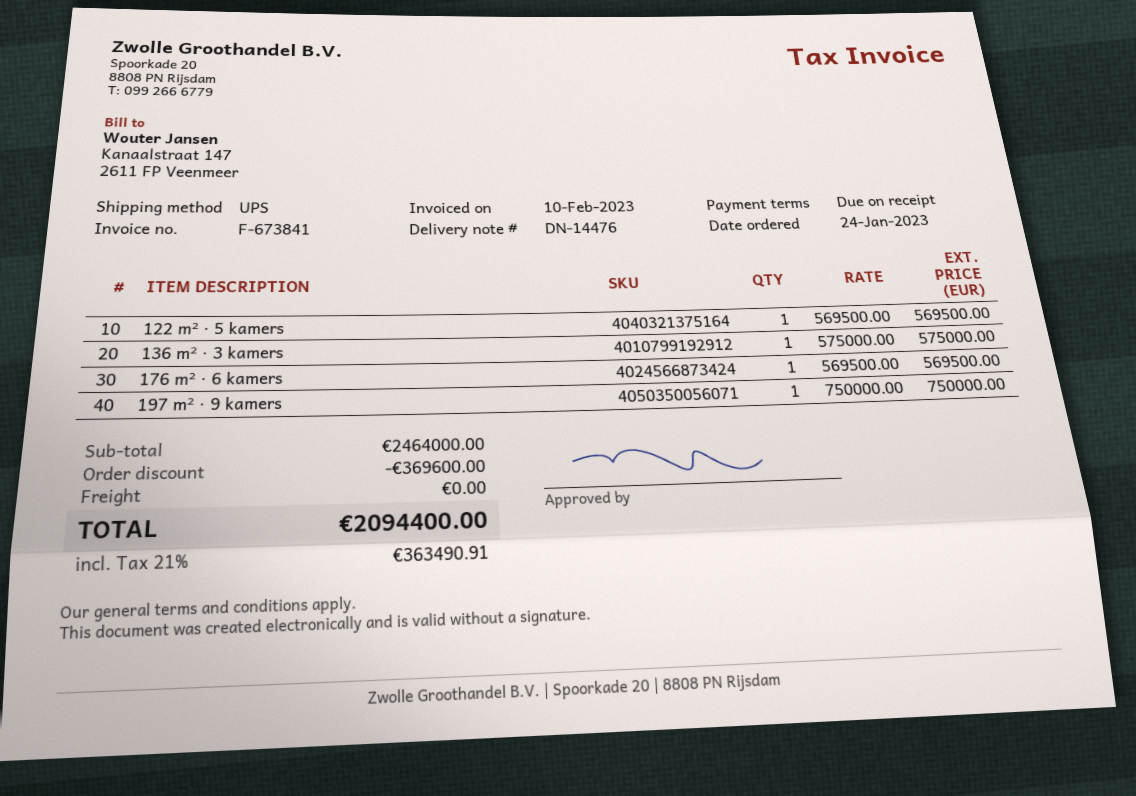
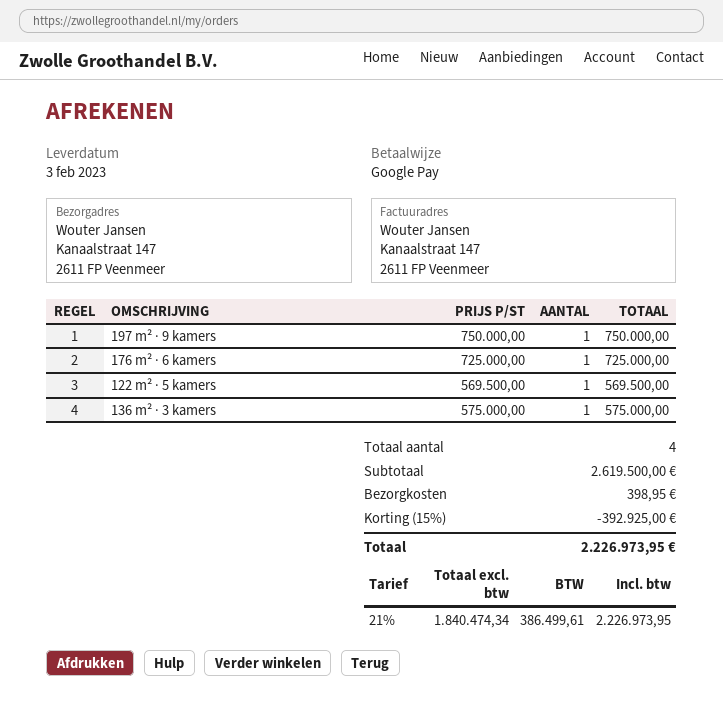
176 m² · 6 kamers: 1 x 569500.00 = 569500.00 -> 1 x 725000.00 = 725000.00
subtotal: 2464000.00 -> 2619500.00
discount: 369600.00 -> 392925.00
shipping: 0.00 -> 398.95
tax: 21% = 363490.91 -> 21% = 386499.61
total: 2094400.00 -> 2226973.95

